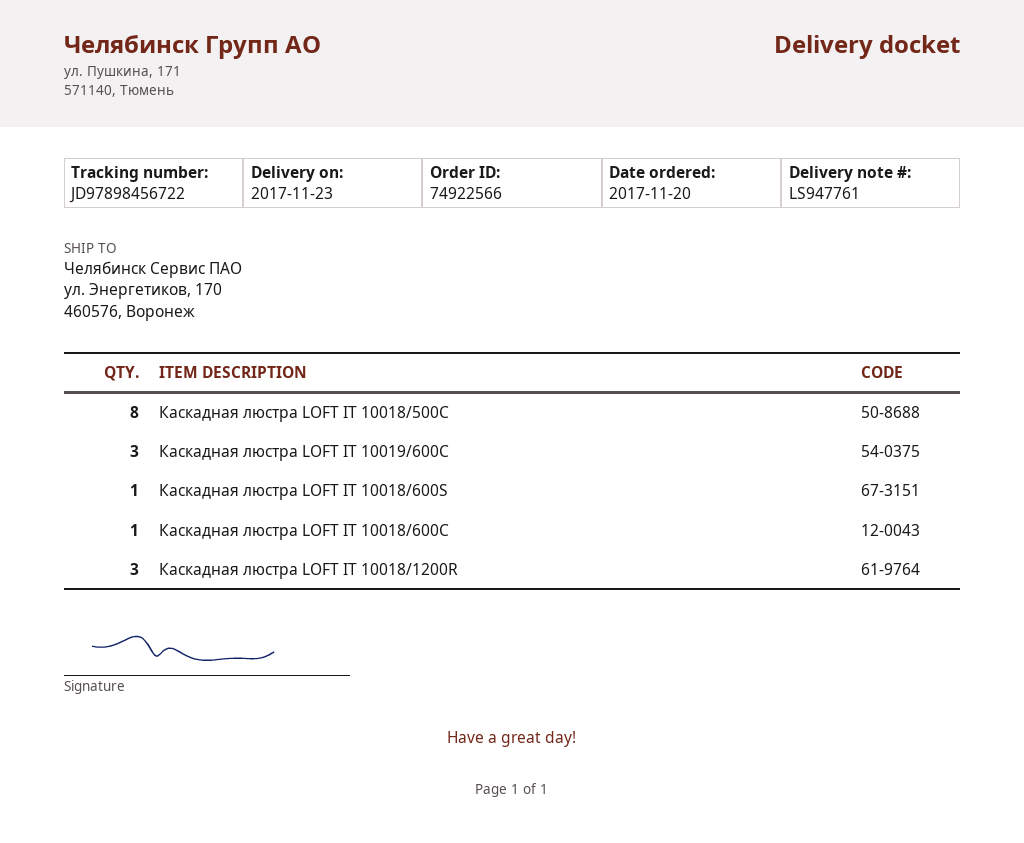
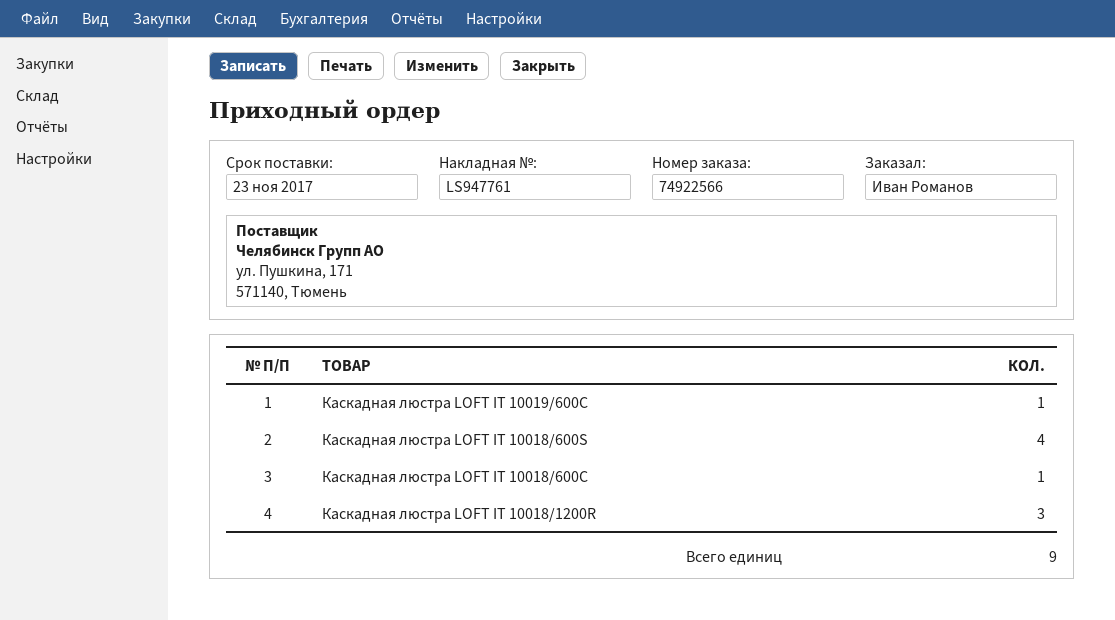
Каскадная люстра LOFT IT 10018/500C: 8 -> none
Каскадная люстра LOFT IT 10019/600C: 3 -> 1
Каскадная люстра LOFT IT 10018/600S: 1 -> 4

